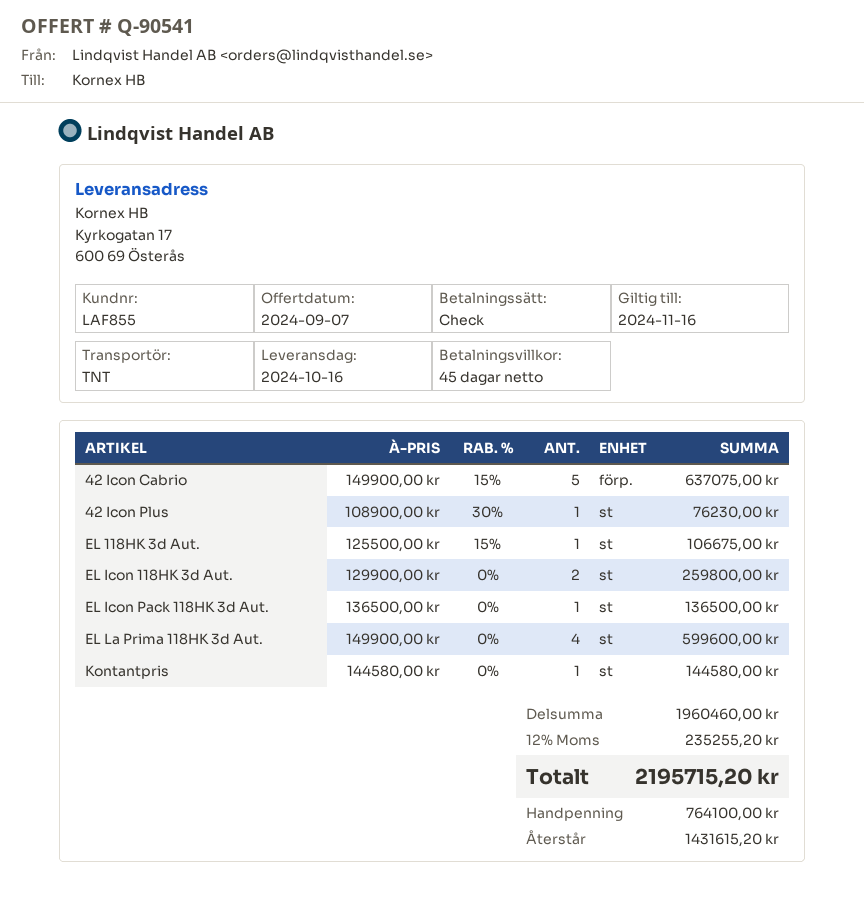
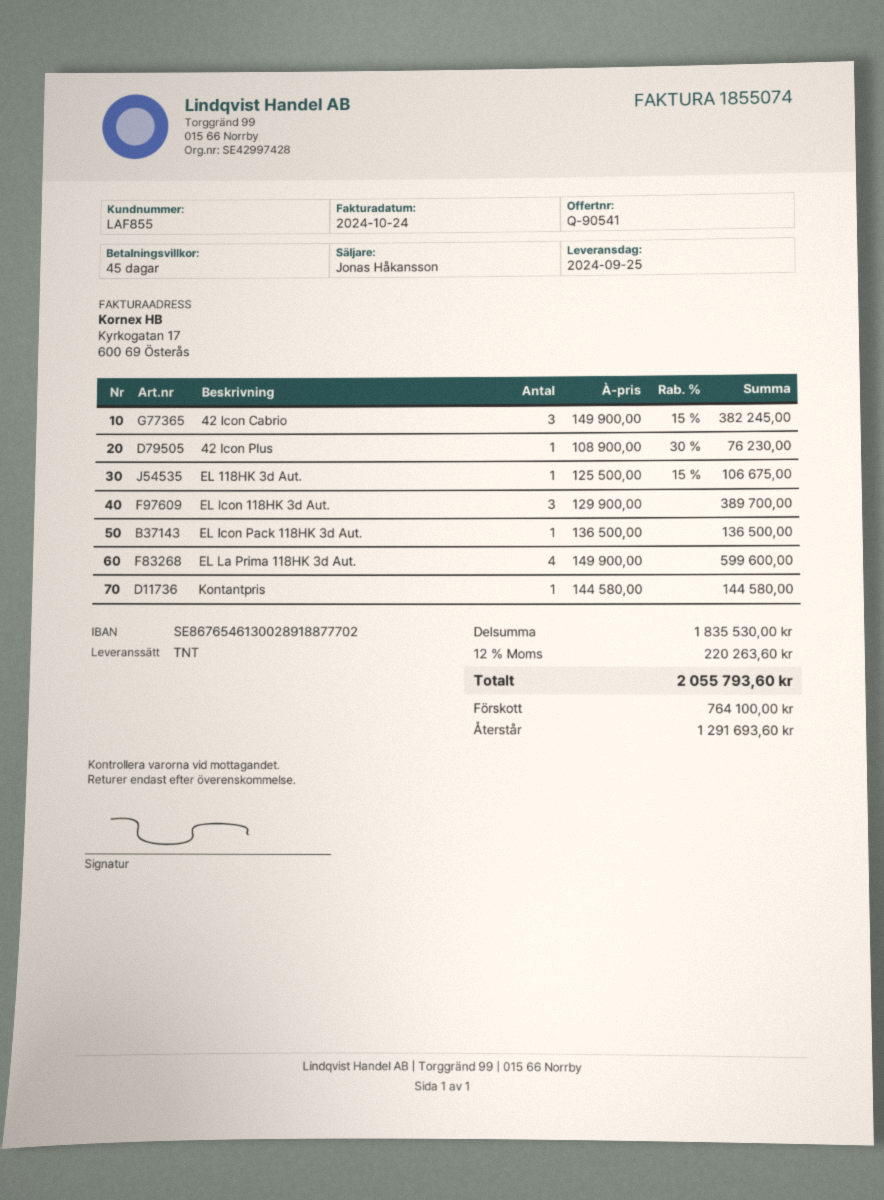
delivery date: 2024-10-16 -> 2024-09-25
42 Icon Cabrio: 5 x 149900.00 - 15% = 637075.00 -> 3 x 149900.00 - 15% = 382245.00
EL Icon 118HK 3d Aut.: 2 x 129900.00 = 259800.00 -> 3 x 129900.00 = 389700.00
subtotal: 1960460.00 -> 1835530.00
tax: 12% = 235255.20 -> 12% = 220263.60
total: 2195715.20 -> 2055793.60
balance: 1431615.20 -> 1291693.60

